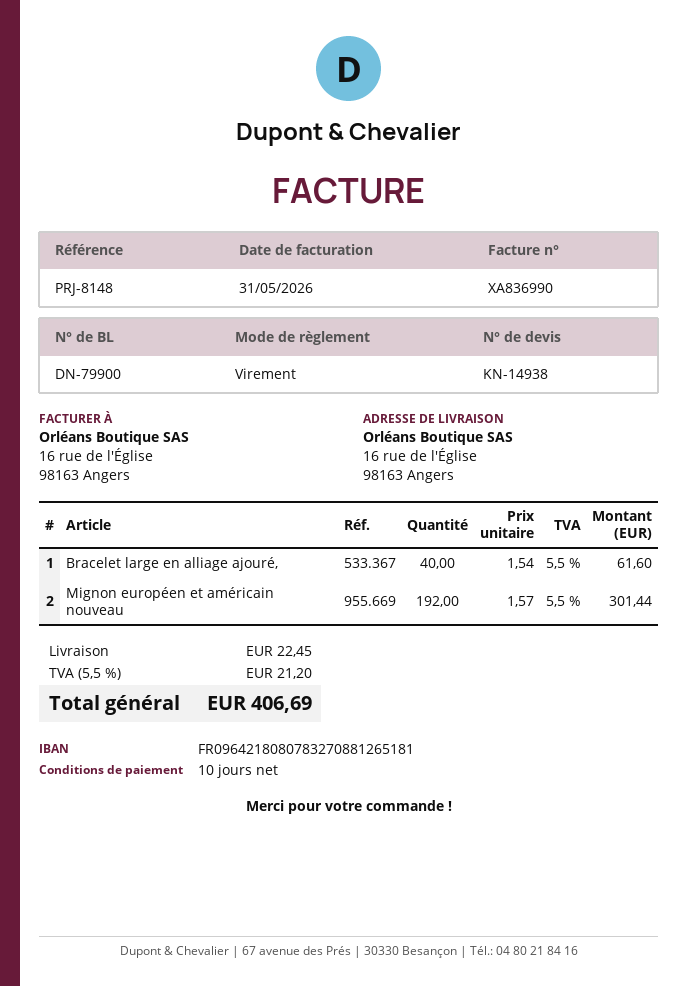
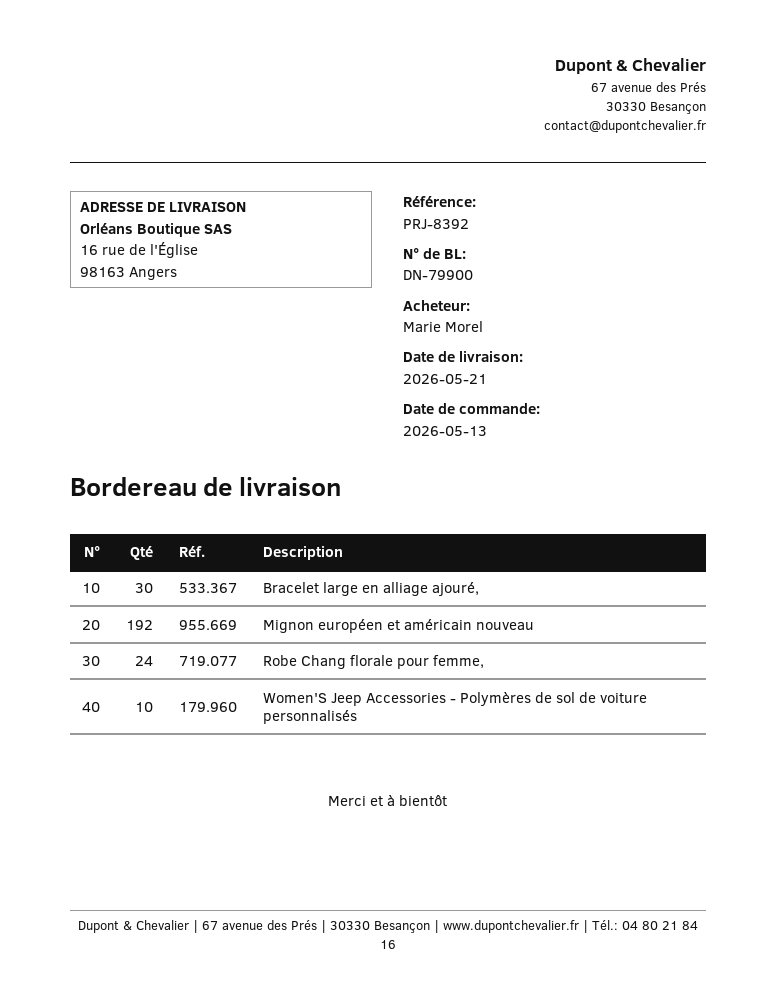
reference: PRJ-8148 -> PRJ-8392
Bracelet large en alliage ajouré,: 40 -> 30
Robe Chang florale pour femme,: none -> 24
Women'S Jeep Accessories - Polymères de sol de voiture personnalisés: none -> 10

